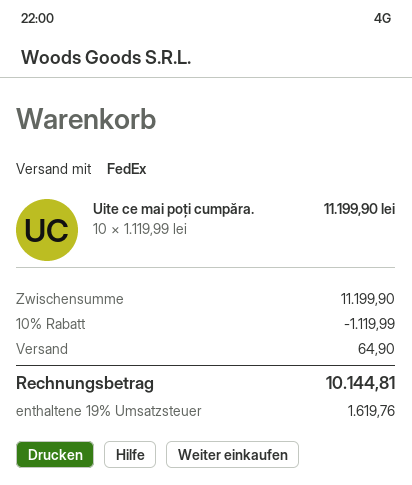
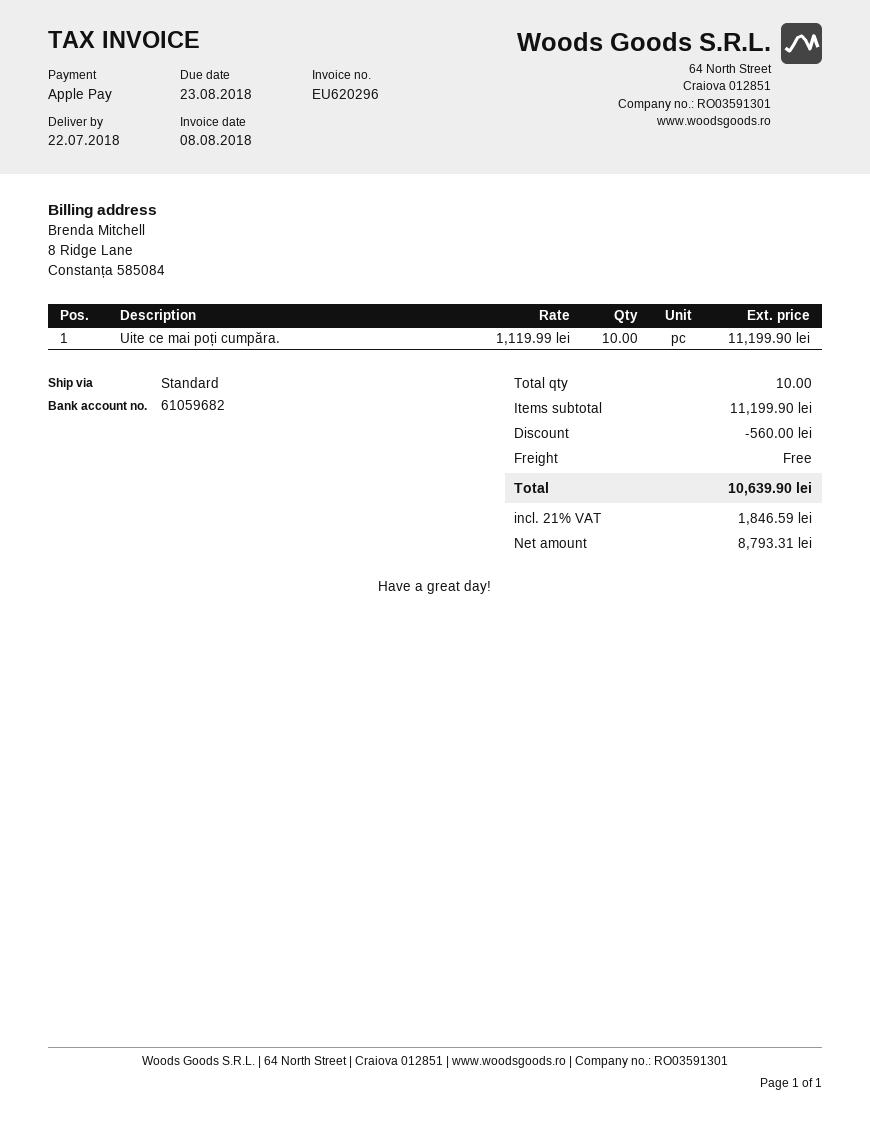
shipping method: FedEx -> standard
discount: 1119.99 -> 560.00
shipping: 64.90 -> 0.00
tax: 19% = 1619.76 -> 21% = 1846.59
total: 10144.81 -> 10639.90

